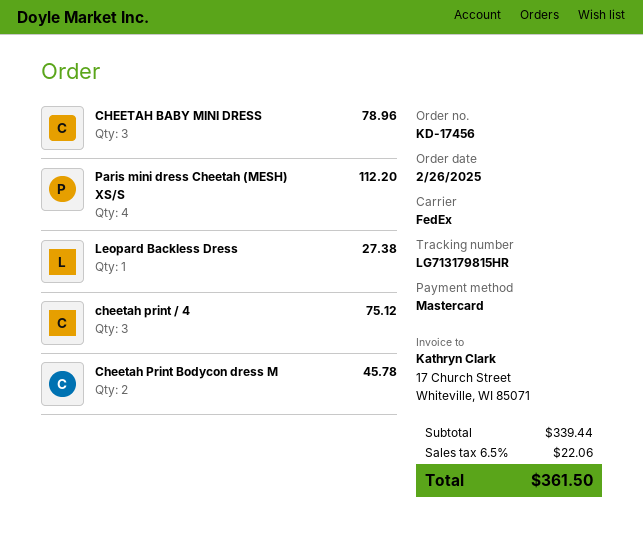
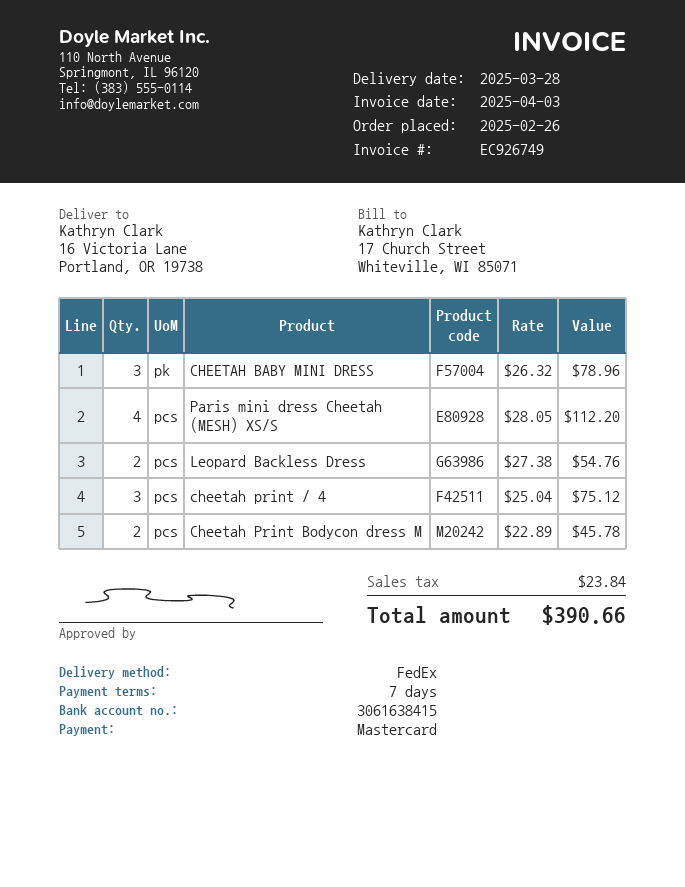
Leopard Backless Dress: 1 for 27.38 -> 2 for 54.76
tax: 22.06 -> 23.84
total: 361.50 -> 390.66

